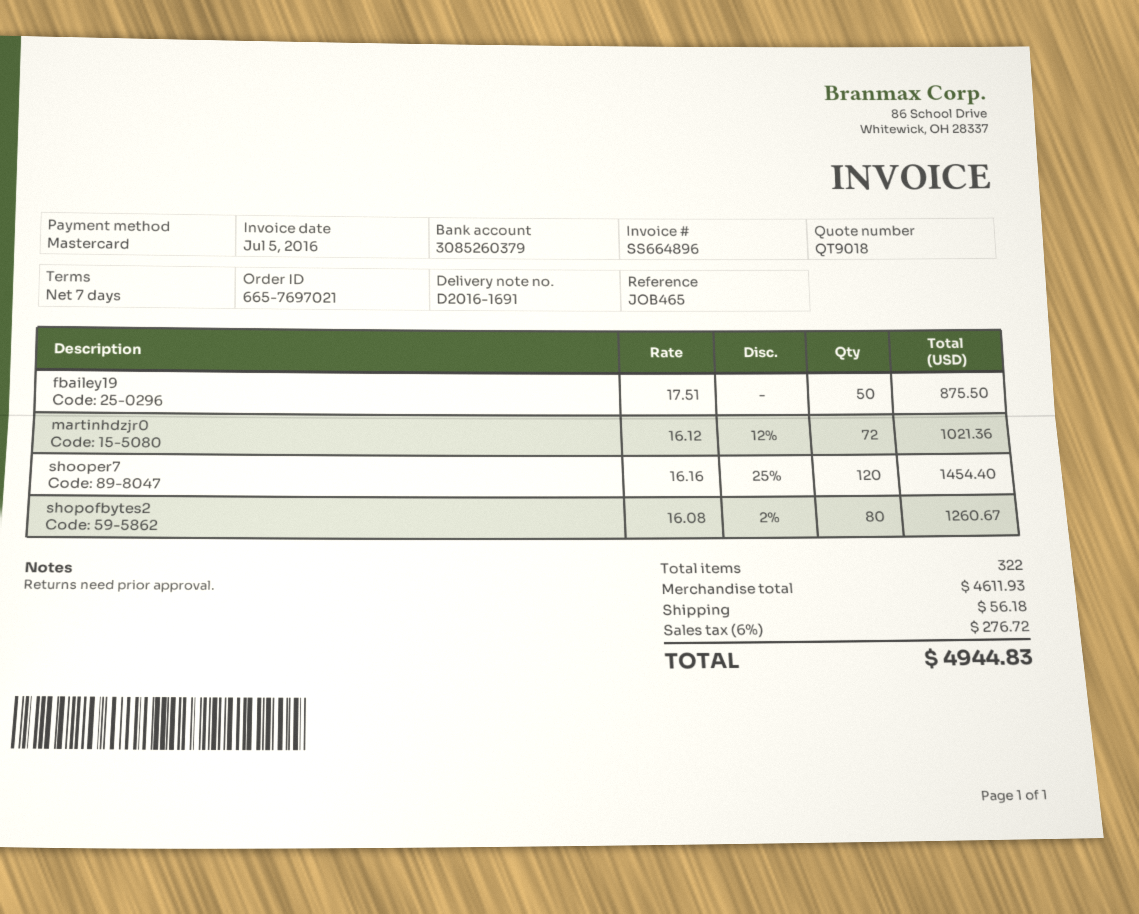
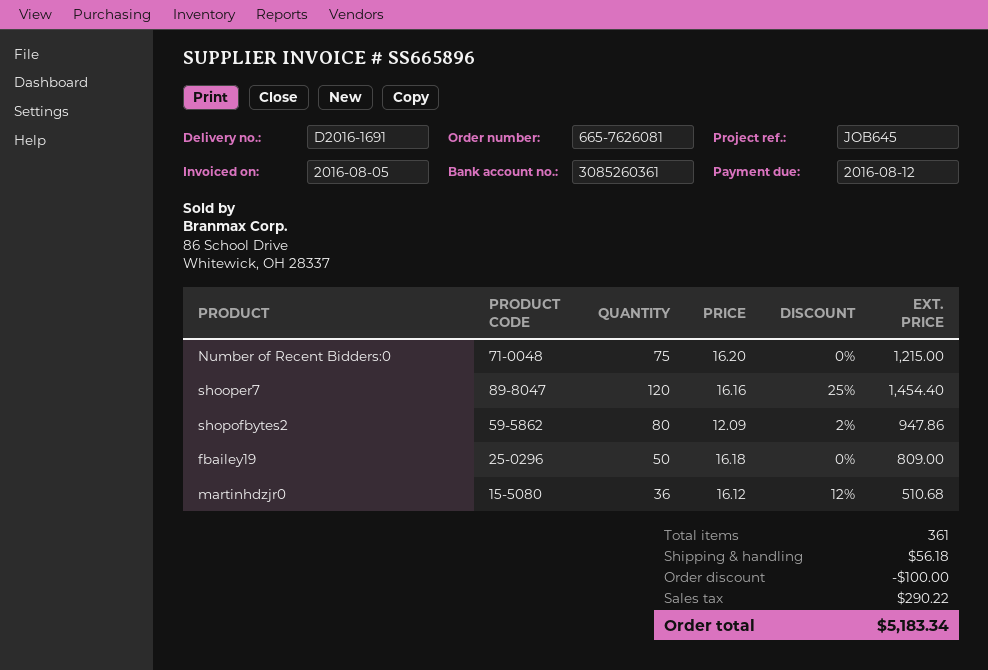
order number: 665-7697021 -> 665-7626081
invoice number: SS664896 -> SS665896
invoice date: 2016-07-05 -> 2016-08-05
reference: JOB465 -> JOB645
bank account: 3085260379 -> 3085260361
fbailey19: 50 x 17.51 = 875.50 -> 50 x 16.18 = 809.00
martinhdzjr0: 72 x 16.12 - 12% = 1021.36 -> 36 x 16.12 - 12% = 510.68
shopofbytes2: 80 x 16.08 - 2% = 1260.67 -> 80 x 12.09 - 2% = 947.86
Number of Recent Bidders:0: none -> 75 x 16.20 = 1215.00
total quantity: 322 -> 361
discount: none -> 100.00
tax: 276.72 -> 290.22
total: 4944.83 -> 5183.34

